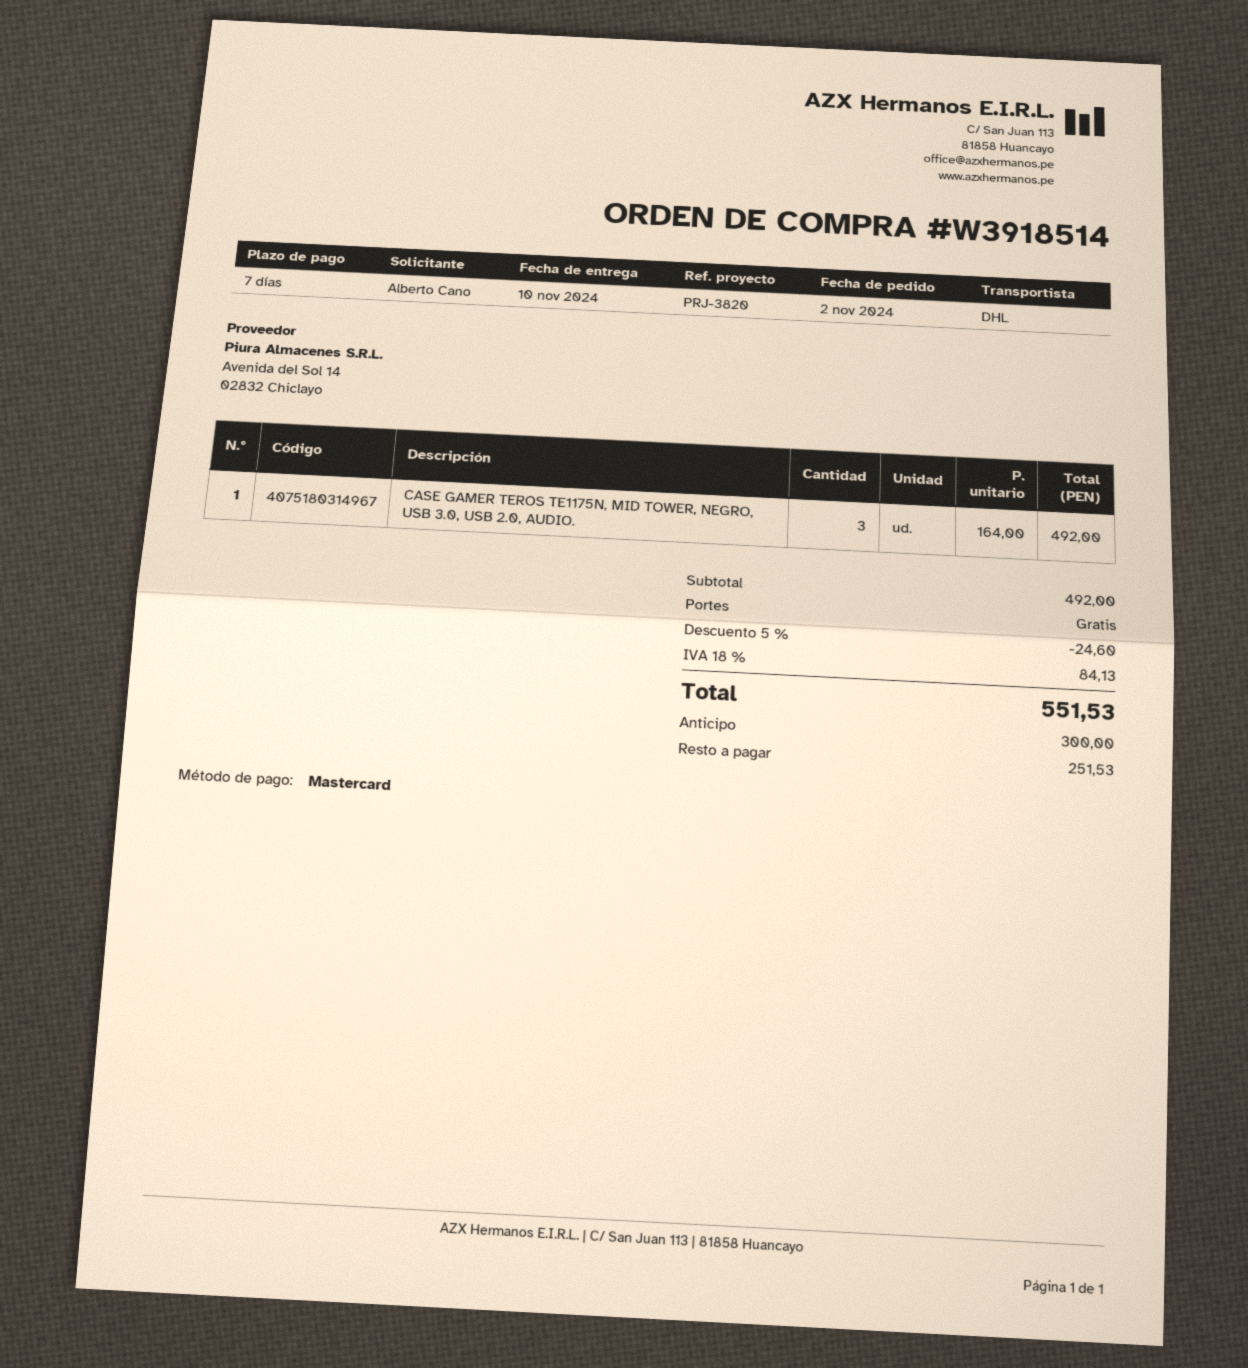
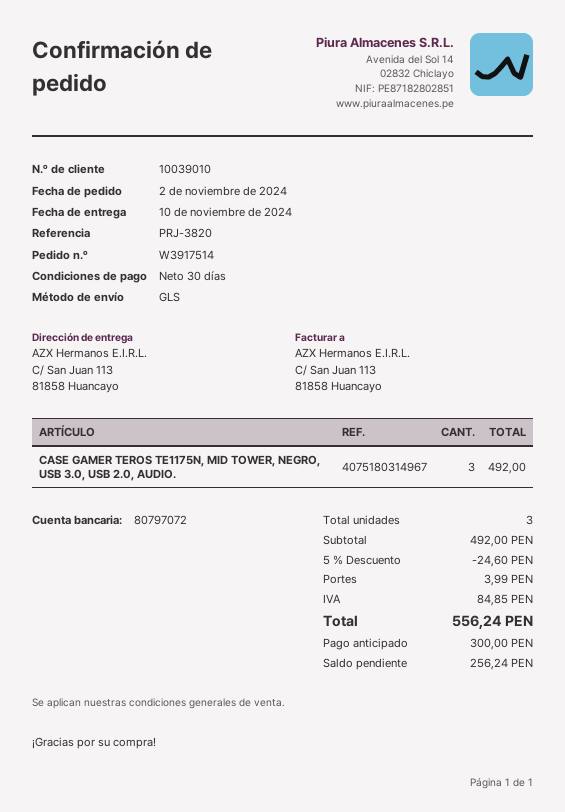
order number: W3918514 -> W3917514
payment terms: 7 days -> 30 days
shipping method: DHL -> GLS
shipping: 0.00 -> 3.99
tax: 84.13 -> 84.85
total: 551.53 -> 556.24
balance: 251.53 -> 256.24

